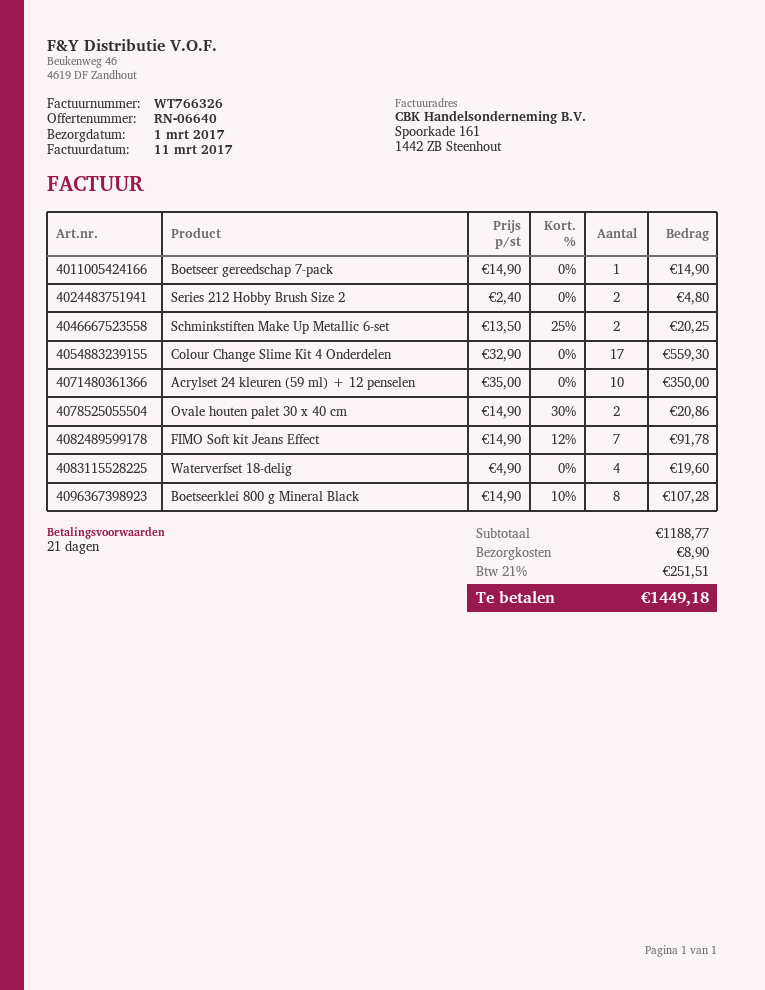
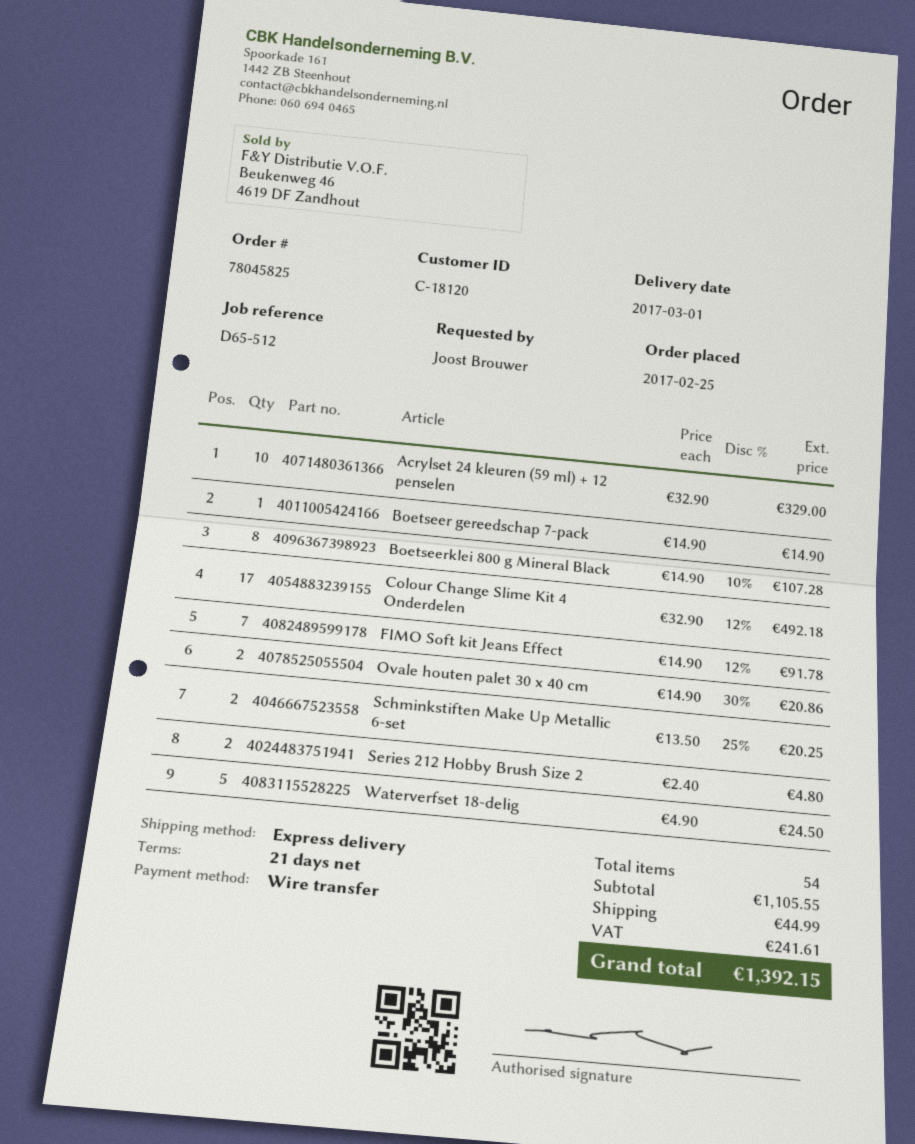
Colour Change Slime Kit 4 Onderdelen: 17 x 32.90 = 559.30 -> 17 x 32.90 - 12% = 492.18
Acrylset 24 kleuren (59 ml) + 12 penselen: 10 x 35.00 = 350.00 -> 10 x 32.90 = 329.00
Waterverfset 18-delig: 4 x 4.90 = 19.60 -> 5 x 4.90 = 24.50
subtotal: 1188.77 -> 1105.55
shipping: 8.90 -> 44.99
tax: 251.51 -> 241.61
total: 1449.18 -> 1392.15

